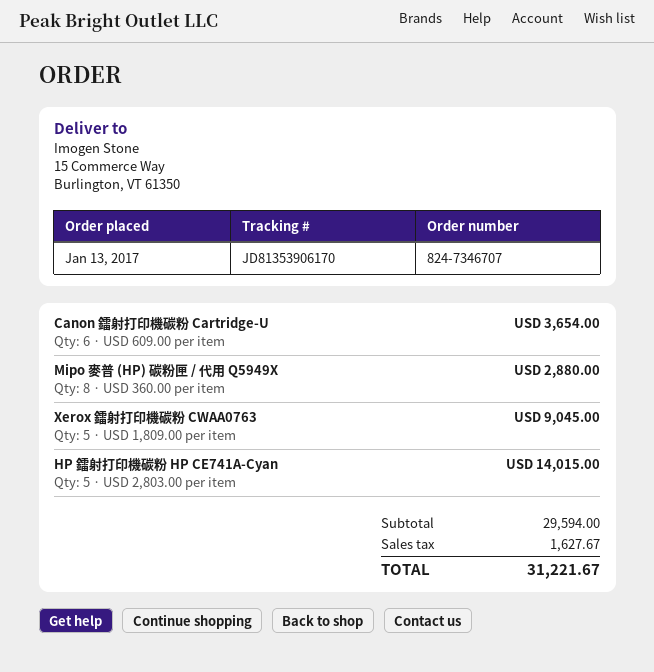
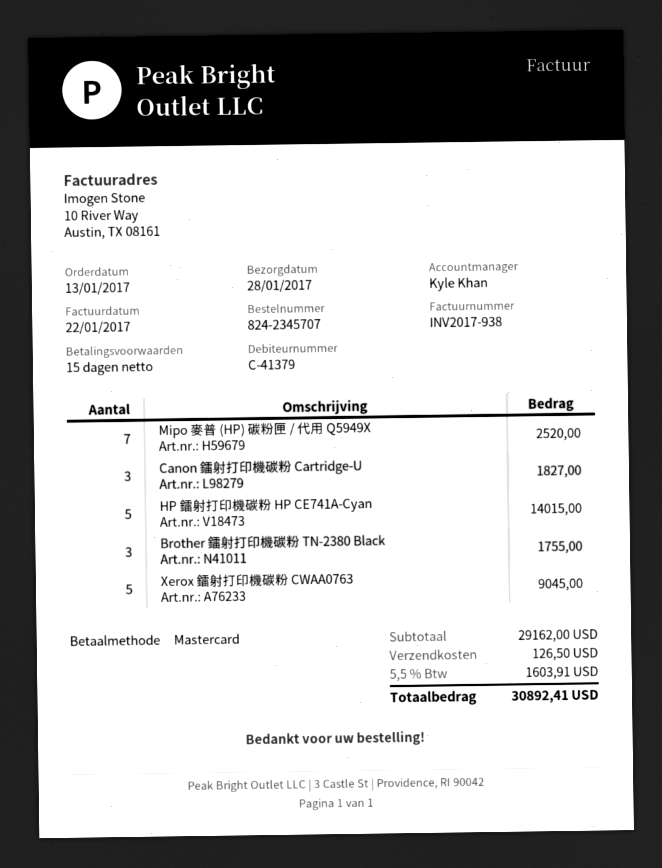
order number: 824-7346707 -> 824-2345707
Canon 鐳射打印機碳粉 Cartridge-U: 6 for 3654.00 -> 3 for 1827.00
Mipo 麥普 (HP) 碳粉匣 / 代用 Q5949X: 8 for 2880.00 -> 7 for 2520.00
Brother 鐳射打印機碳粉 TN-2380 Black: none -> 3 for 1755.00
subtotal: 29594.00 -> 29162.00
shipping: none -> 126.50
tax: 1627.67 -> 1603.91
total: 31221.67 -> 30892.41

